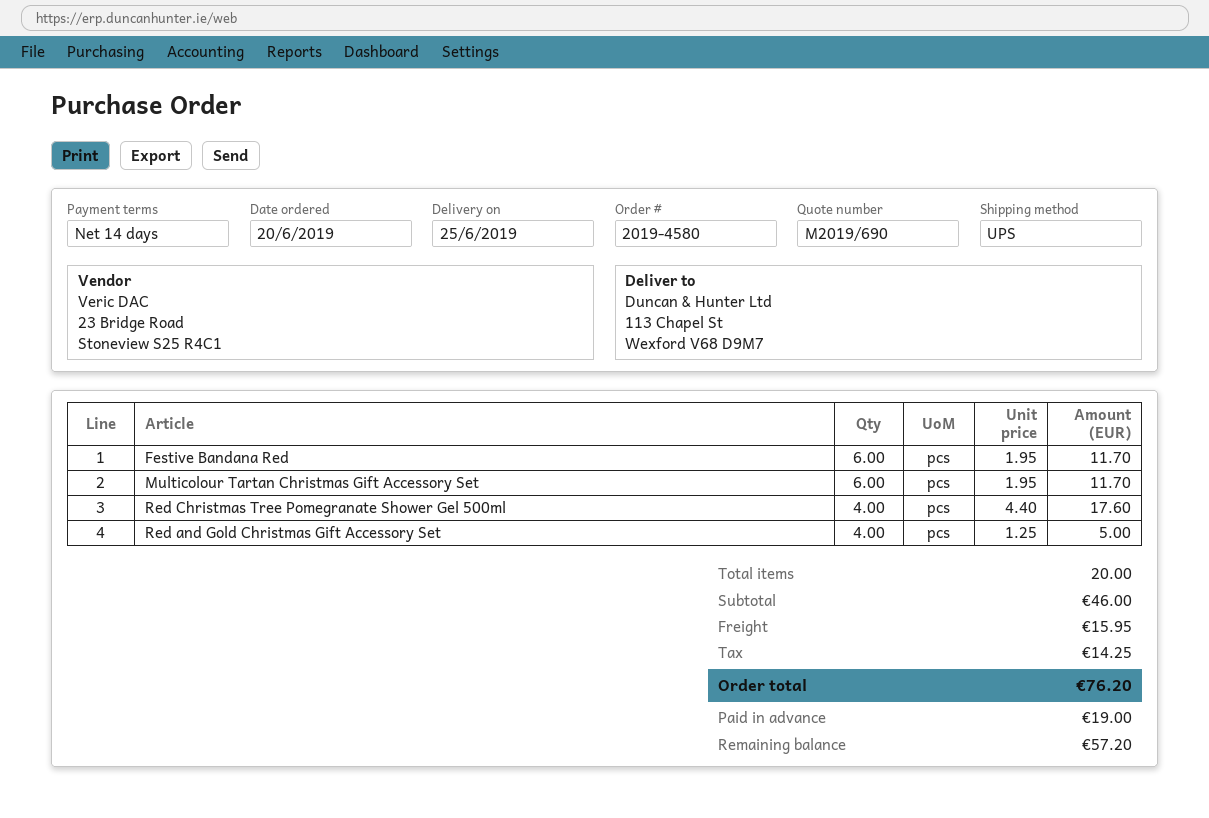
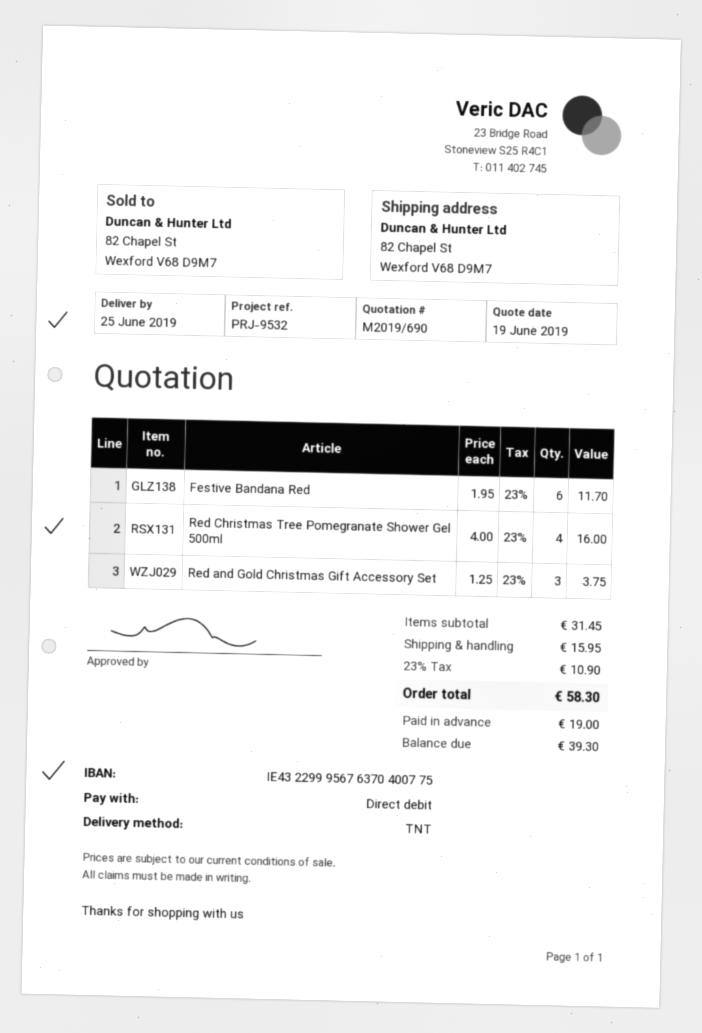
shipping method: UPS -> TNT
ship to: 113 Chapel St, Wexford V68 D9M7 -> 82 Chapel St, Wexford V68 D9M7
Multicolour Tartan Christmas Gift Accessory Set: 6 x 1.95 = 11.70 -> none
Red Christmas Tree Pomegranate Shower Gel 500ml: 4 x 4.40 = 17.60 -> 4 x 4.00 = 16.00
Red and Gold Christmas Gift Accessory Set: 4 x 1.25 = 5.00 -> 3 x 1.25 = 3.75
subtotal: 46.00 -> 31.45
tax: 14.25 -> 10.90
total: 76.20 -> 58.30
balance: 57.20 -> 39.30

